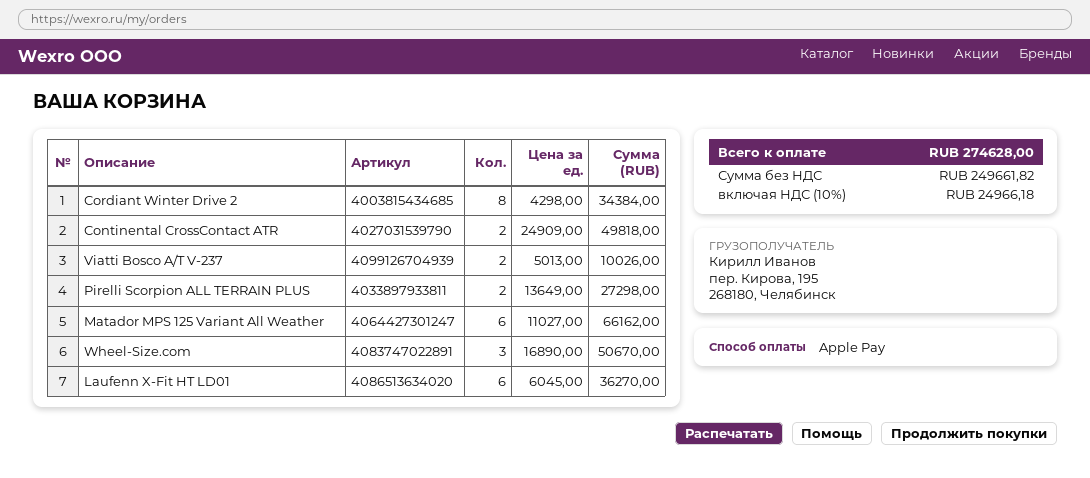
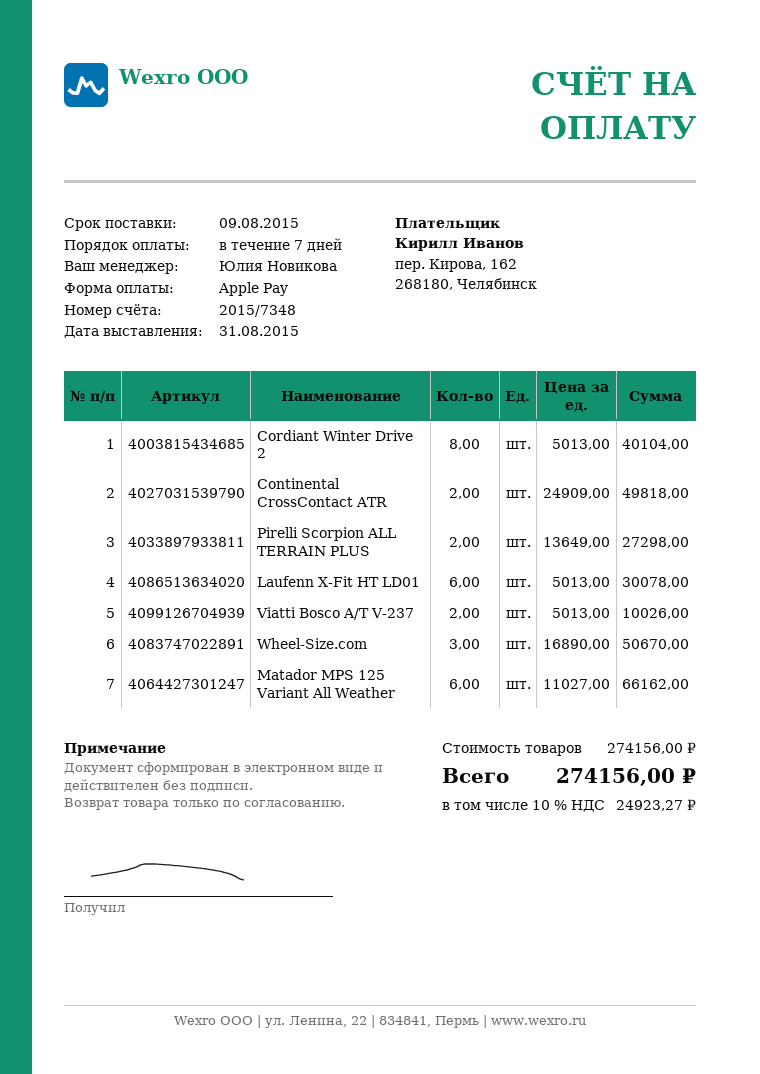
Cordiant Winter Drive 2: 8 x 4298.00 = 34384.00 -> 8 x 5013.00 = 40104.00
Laufenn X-Fit HT LD01: 6 x 6045.00 = 36270.00 -> 6 x 5013.00 = 30078.00
tax: 10% = 24966.18 -> 10% = 24923.27
total: 274628.00 -> 274156.00

